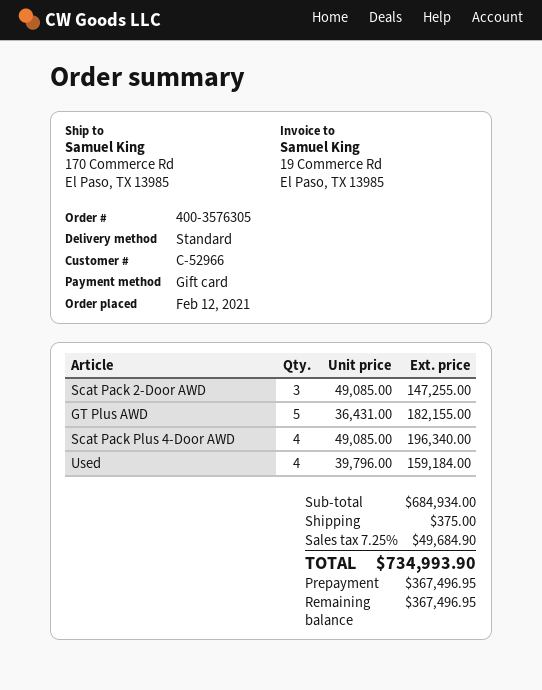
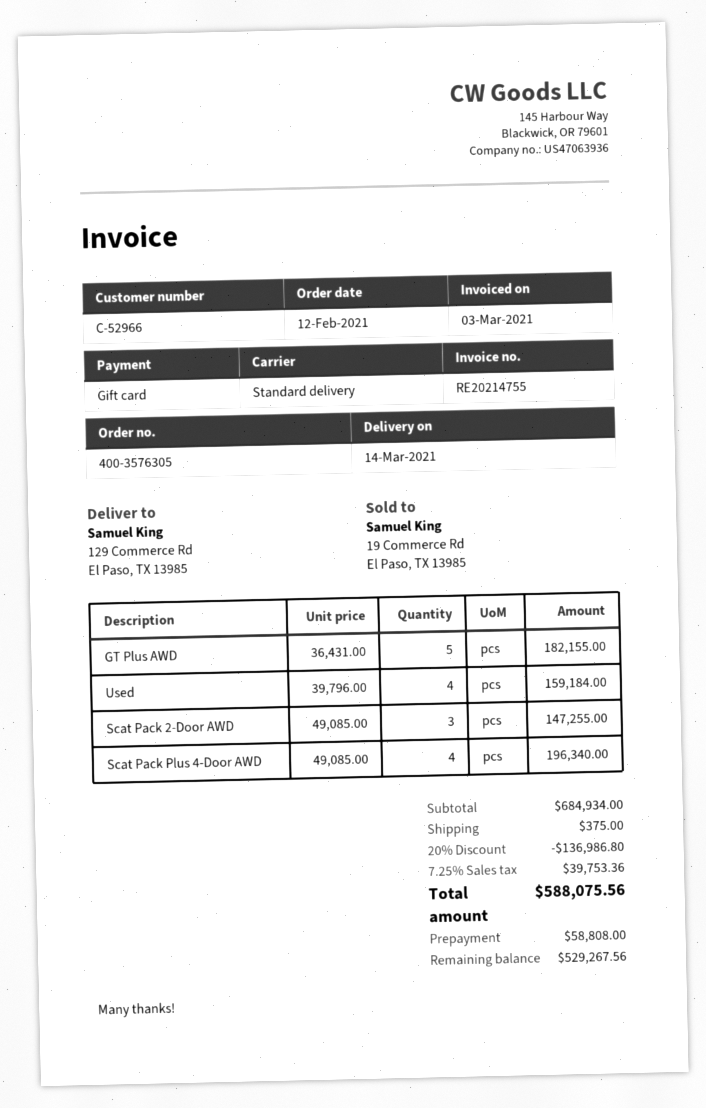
ship to: 170 Commerce Rd, El Paso, TX 13985 -> 129 Commerce Rd, El Paso, TX 13985
discount: none -> 20% = 136986.80
tax: 7.25% = 49684.90 -> 7.25% = 39753.36
total: 734993.90 -> 588075.56
deposit: 367496.95 -> 58808.00
balance: 367496.95 -> 529267.56

